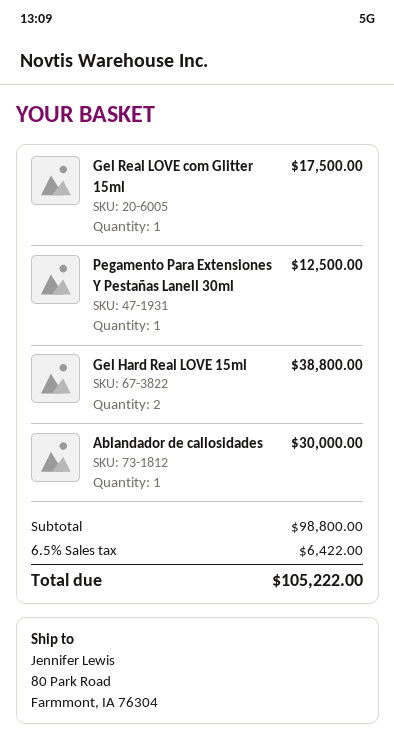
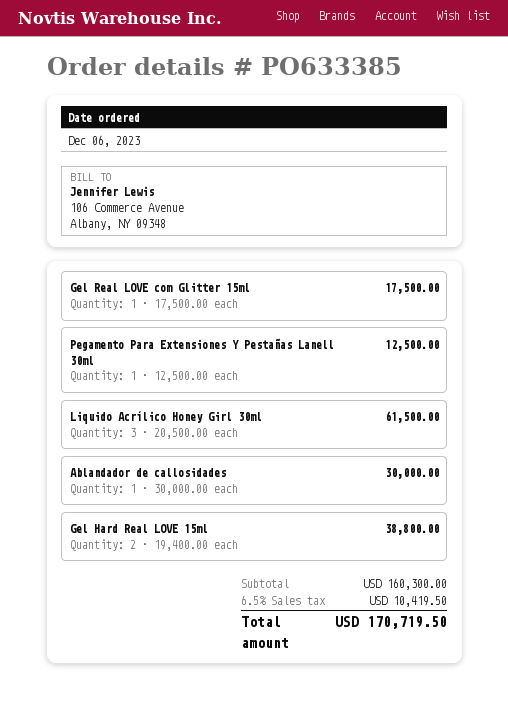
Liquido Acrílico Honey Girl 30ml: none -> 3 for 61500.00
subtotal: 98800.00 -> 160300.00
tax: 6.5% = 6422.00 -> 6.5% = 10419.50
total: 105222.00 -> 170719.50

